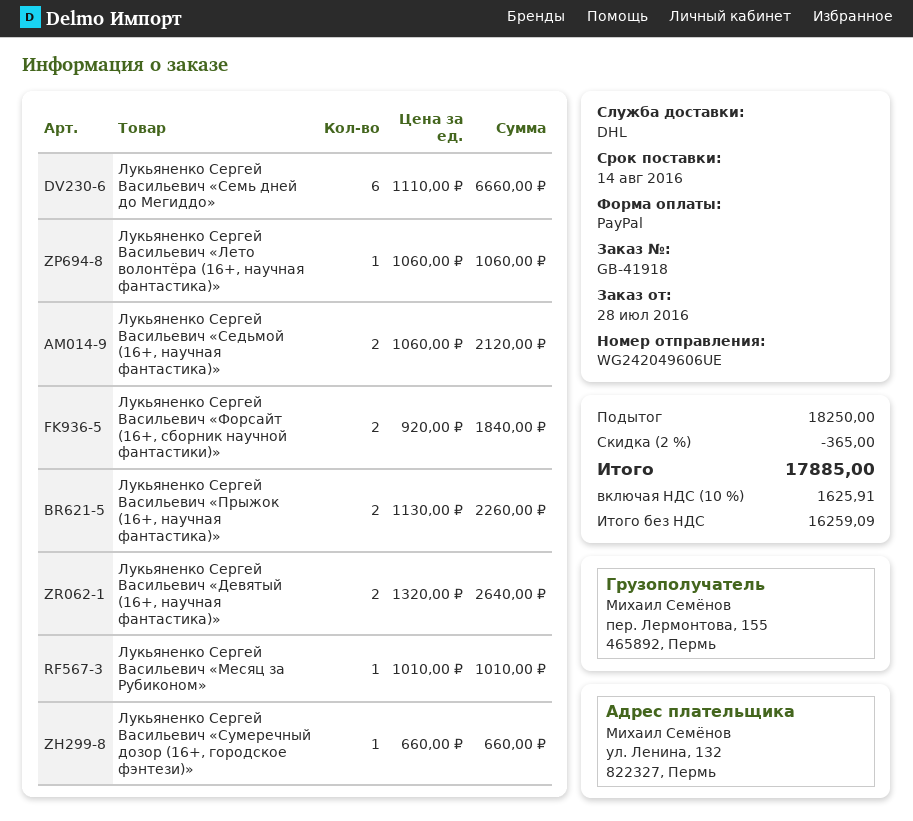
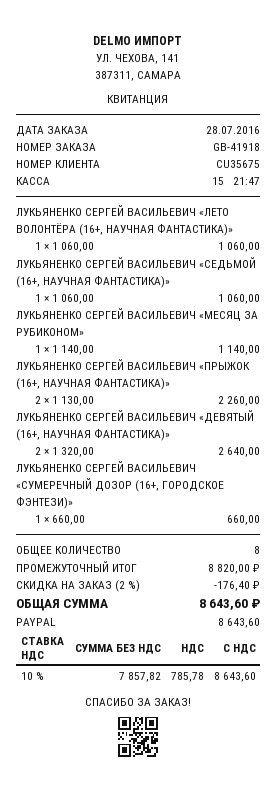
Лукьяненко Сергей Васильевич «Семь дней до Мегиддо»: 6 x 1110.00 = 6660.00 -> none
Лукьяненко Сергей Васильевич «Седьмой (16+, научная фантастика)»: 2 x 1060.00 = 2120.00 -> 1 x 1060.00 = 1060.00
Лукьяненко Сергей Васильевич «Форсайт (16+, сборник научной фантастики)»: 2 x 920.00 = 1840.00 -> none
Лукьяненко Сергей Васильевич «Месяц за Рубиконом»: 1 x 1010.00 = 1010.00 -> 1 x 1140.00 = 1140.00
subtotal: 18250.00 -> 8820.00
discount: 2% = 365.00 -> 2% = 176.40
net: 16259.09 -> 7857.82
tax: 10% = 1625.91 -> 10% = 785.78
total: 17885.00 -> 8643.60

